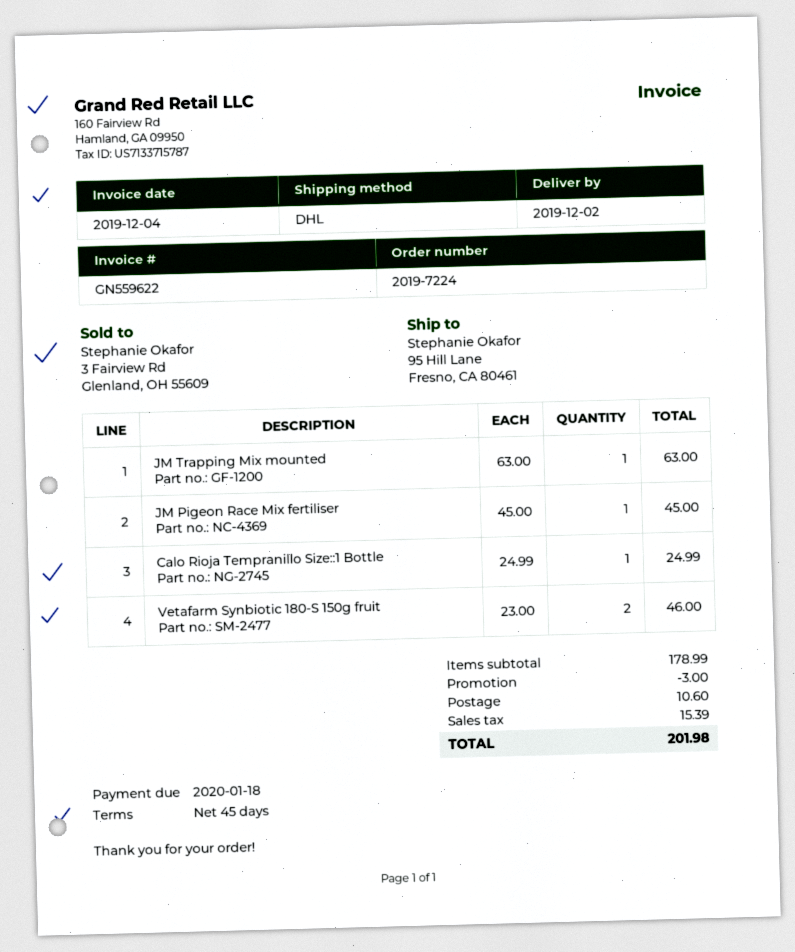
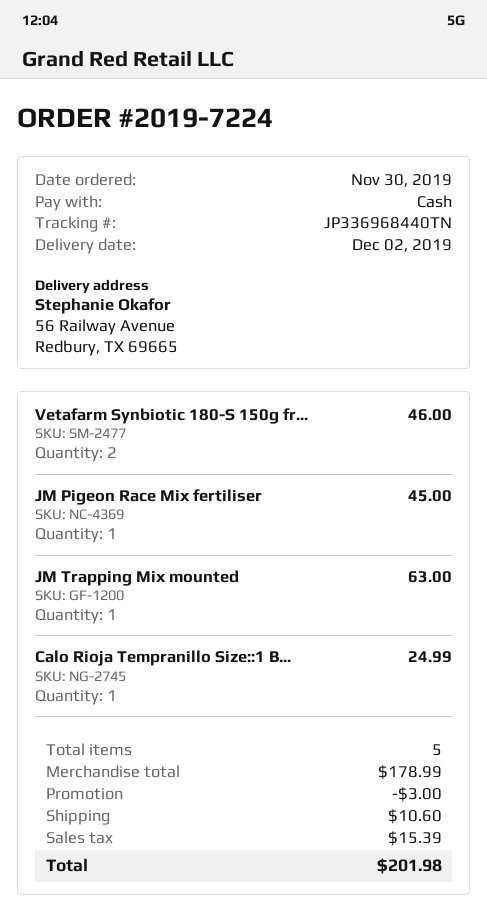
ship to: 95 Hill Lane, Fresno, CA 80461 -> 56 Railway Avenue, Redbury, TX 69665

